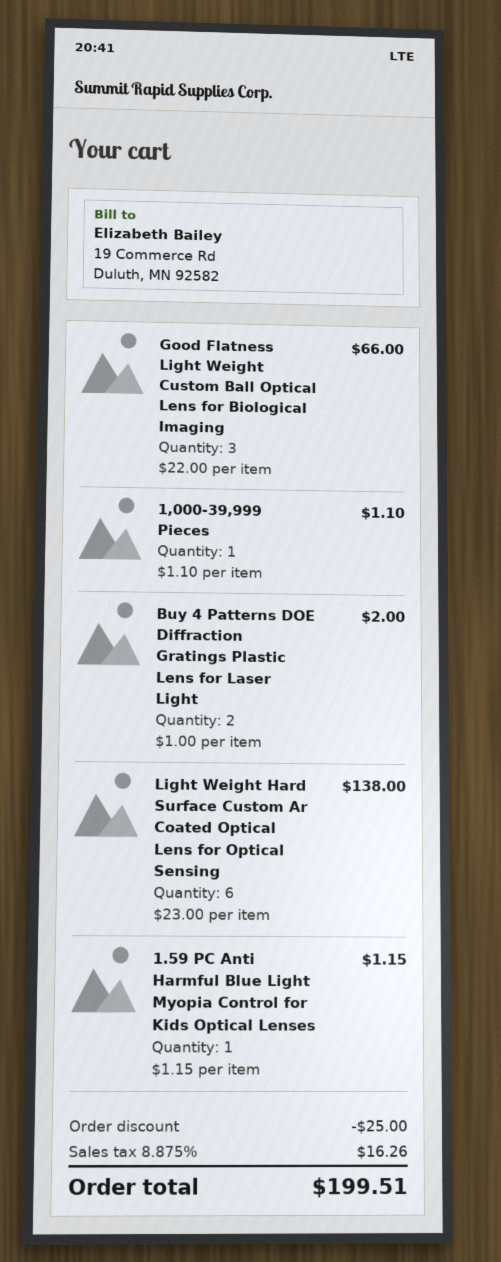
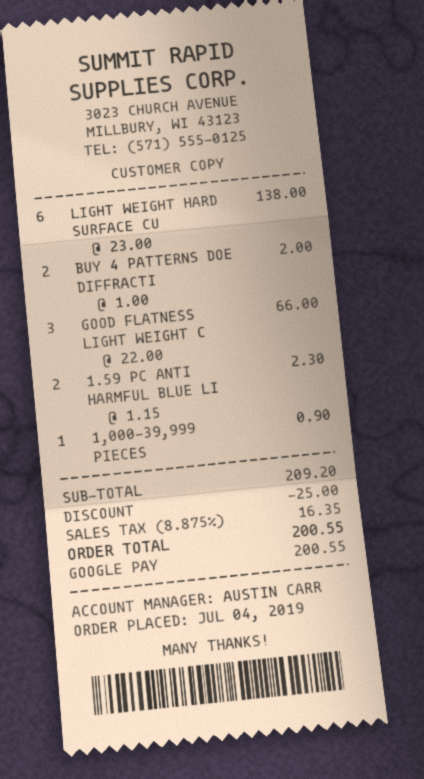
1,000-39,999 Pieces: 1 x 1.10 = 1.10 -> 1 x 0.90 = 0.90
1.59 PC Anti Harmful Blue Light Myopia Control for Kids Optical Lenses: 1 x 1.15 = 1.15 -> 2 x 1.15 = 2.30
tax: 8.875% = 16.26 -> 8.875% = 16.35
total: 199.51 -> 200.55

